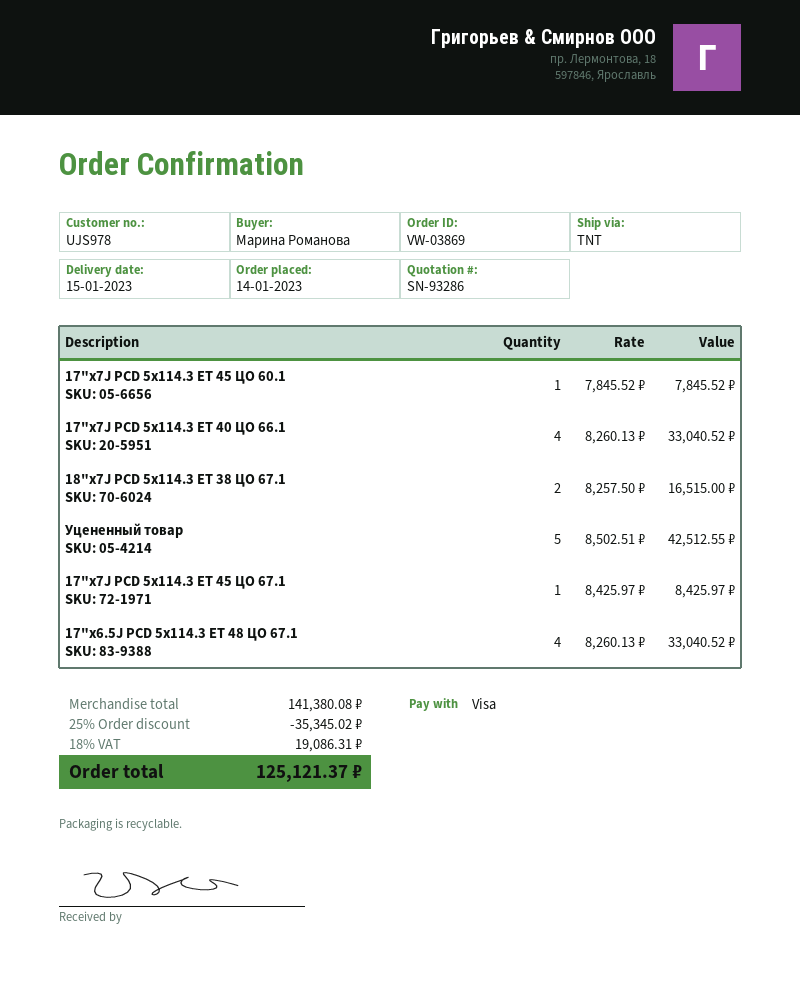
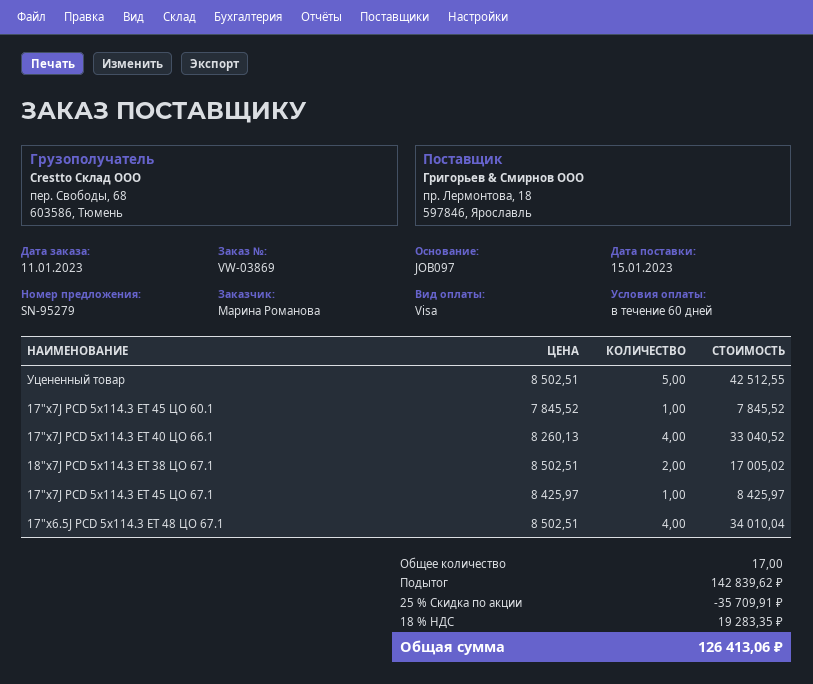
quote number: SN-93286 -> SN-95279
order date: 2023-01-14 -> 2023-01-11
18"x7J PCD 5x114.3 ЕТ 38 ЦО 67.1: 2 x 8257.50 = 16515.00 -> 2 x 8502.51 = 17005.02
17"x6.5J PCD 5x114.3 ЕТ 48 ЦО 67.1: 4 x 8260.13 = 33040.52 -> 4 x 8502.51 = 34010.04
subtotal: 141380.08 -> 142839.62
discount: 25% = 35345.02 -> 25% = 35709.91
tax: 18% = 19086.31 -> 18% = 19283.35
total: 125121.37 -> 126413.06

